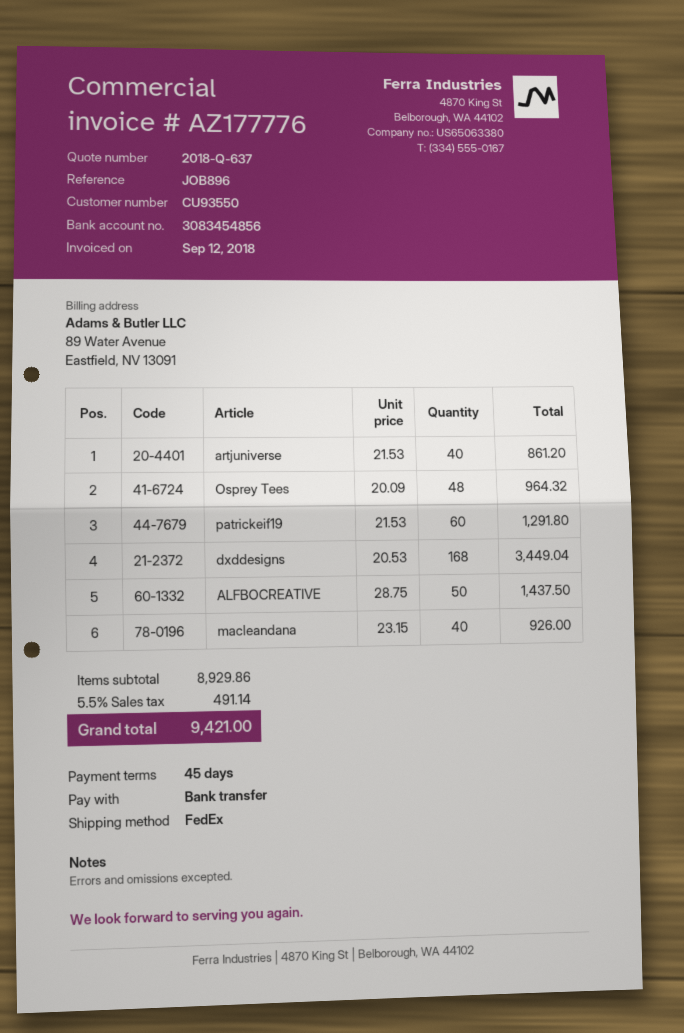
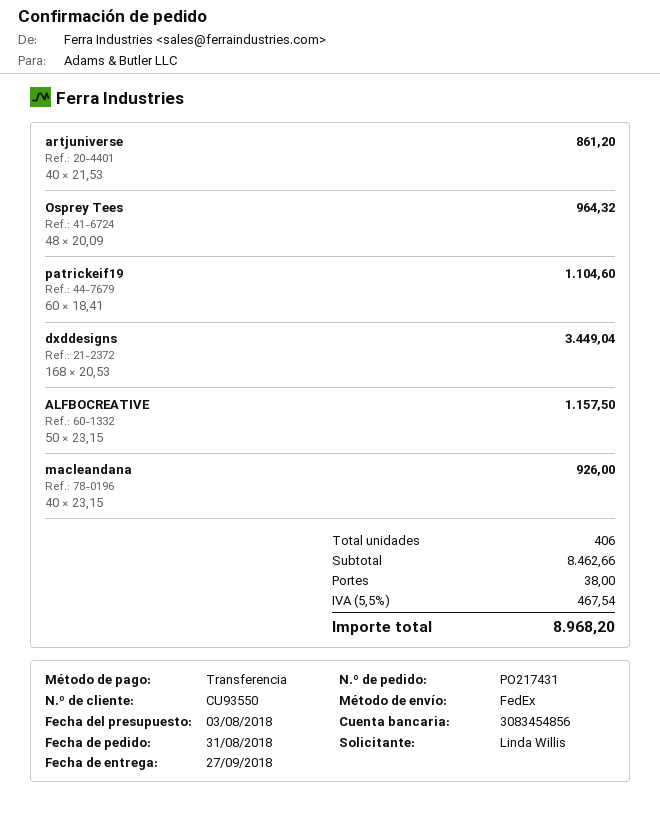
patrickeif19: 60 x 21.53 = 1291.80 -> 60 x 18.41 = 1104.60
ALFBOCREATIVE: 50 x 28.75 = 1437.50 -> 50 x 23.15 = 1157.50
subtotal: 8929.86 -> 8462.66
shipping: none -> 38.00
tax: 5.5% = 491.14 -> 5.5% = 467.54
total: 9421.00 -> 8968.20

